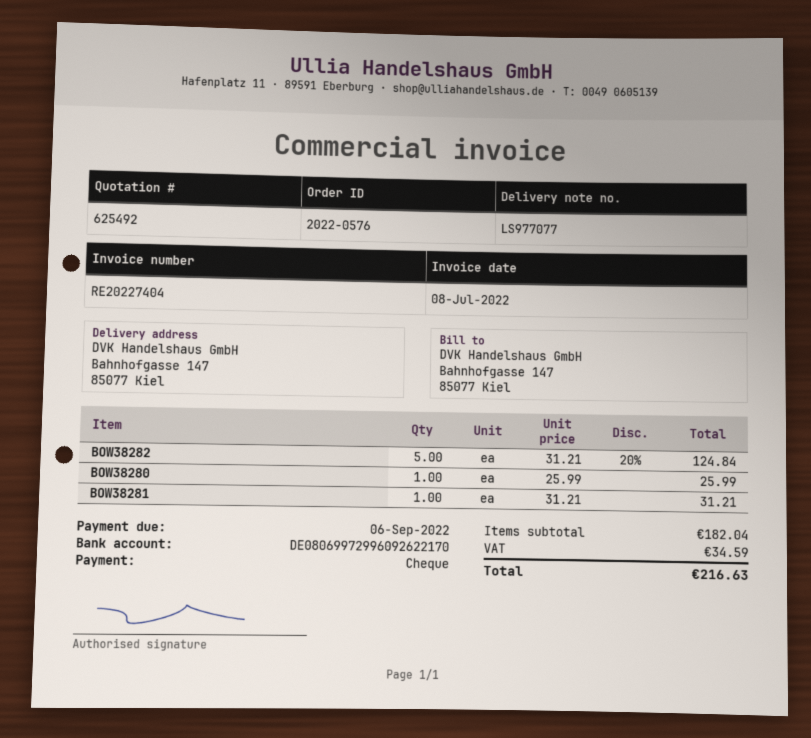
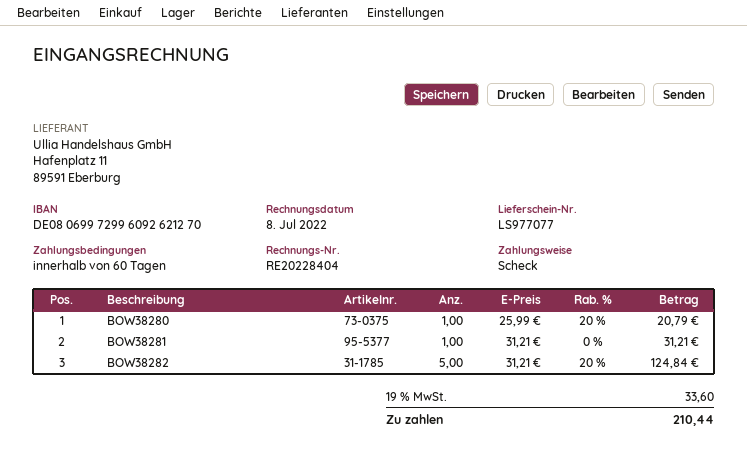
invoice number: RE20227404 -> RE20228404
bank account: DE08069972996092622170 -> DE08069972996092621270
BOW38280: 1 x 25.99 = 25.99 -> 1 x 25.99 - 20% = 20.79
tax: 34.59 -> 33.60
total: 216.63 -> 210.44

